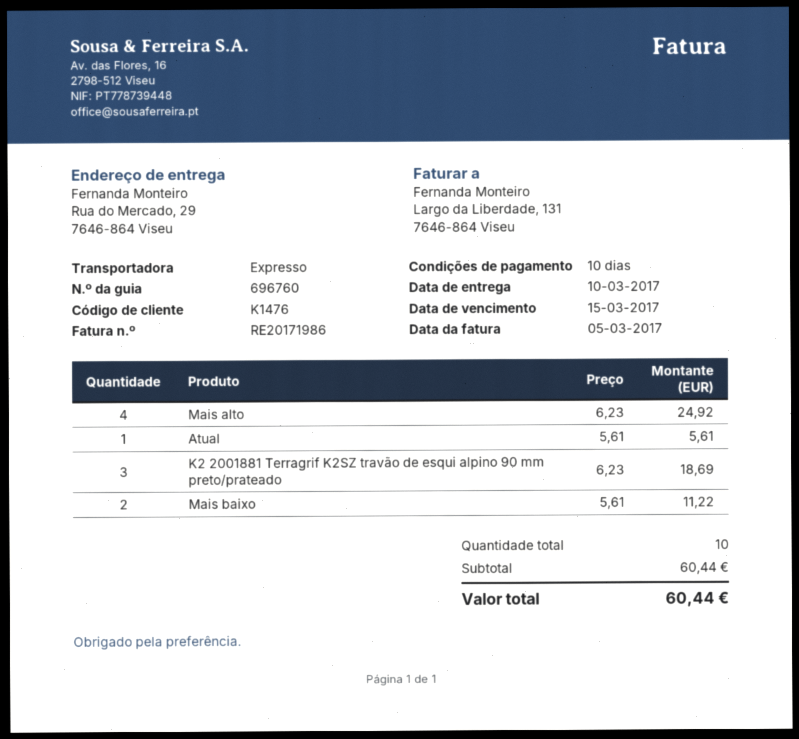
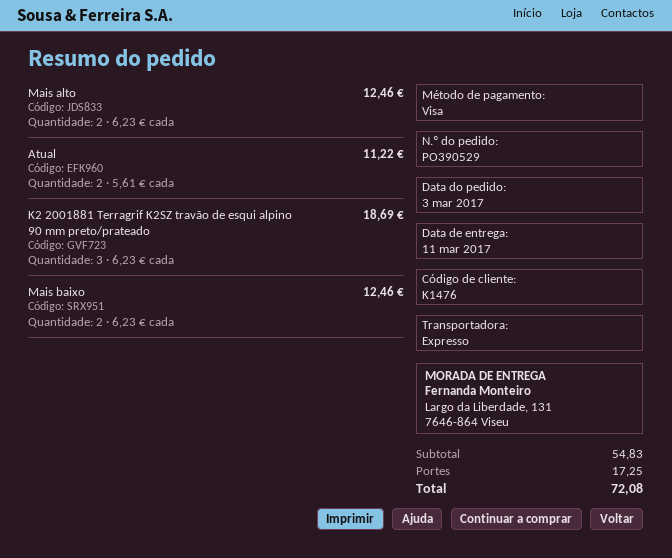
delivery date: 2017-03-10 -> 2017-03-11
ship to: Rua do Mercado, 29, 7646-864 Viseu -> Largo da Liberdade, 131, 7646-864 Viseu
Mais alto: 4 x 6.23 = 24.92 -> 2 x 6.23 = 12.46
Atual: 1 x 5.61 = 5.61 -> 2 x 5.61 = 11.22
Mais baixo: 2 x 5.61 = 11.22 -> 2 x 6.23 = 12.46
subtotal: 60.44 -> 54.83
shipping: none -> 17.25
total: 60.44 -> 72.08

